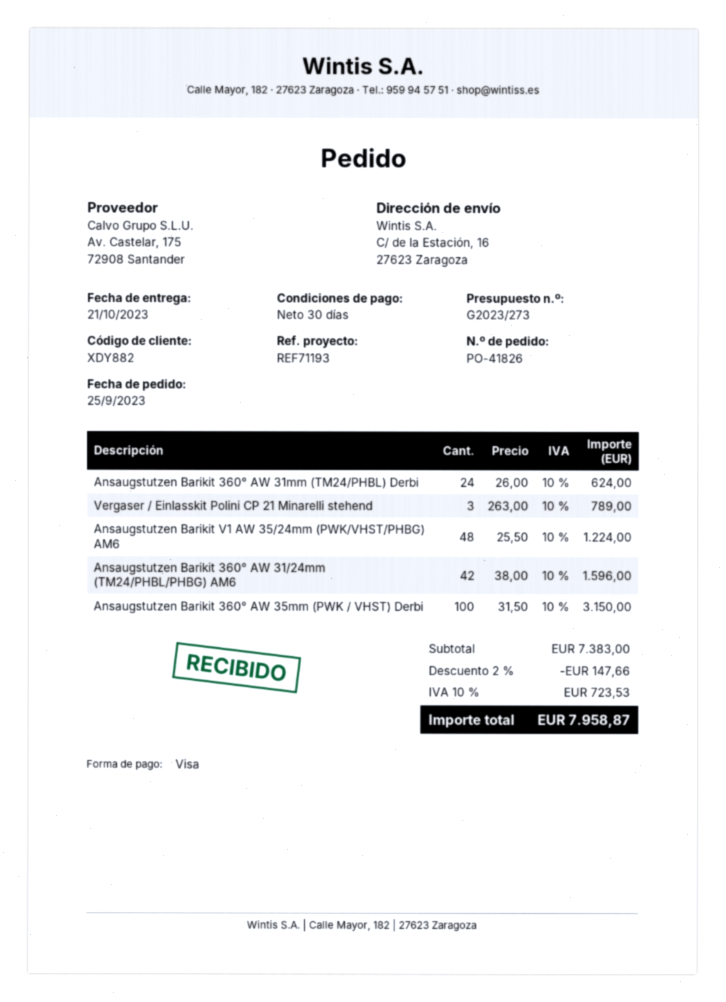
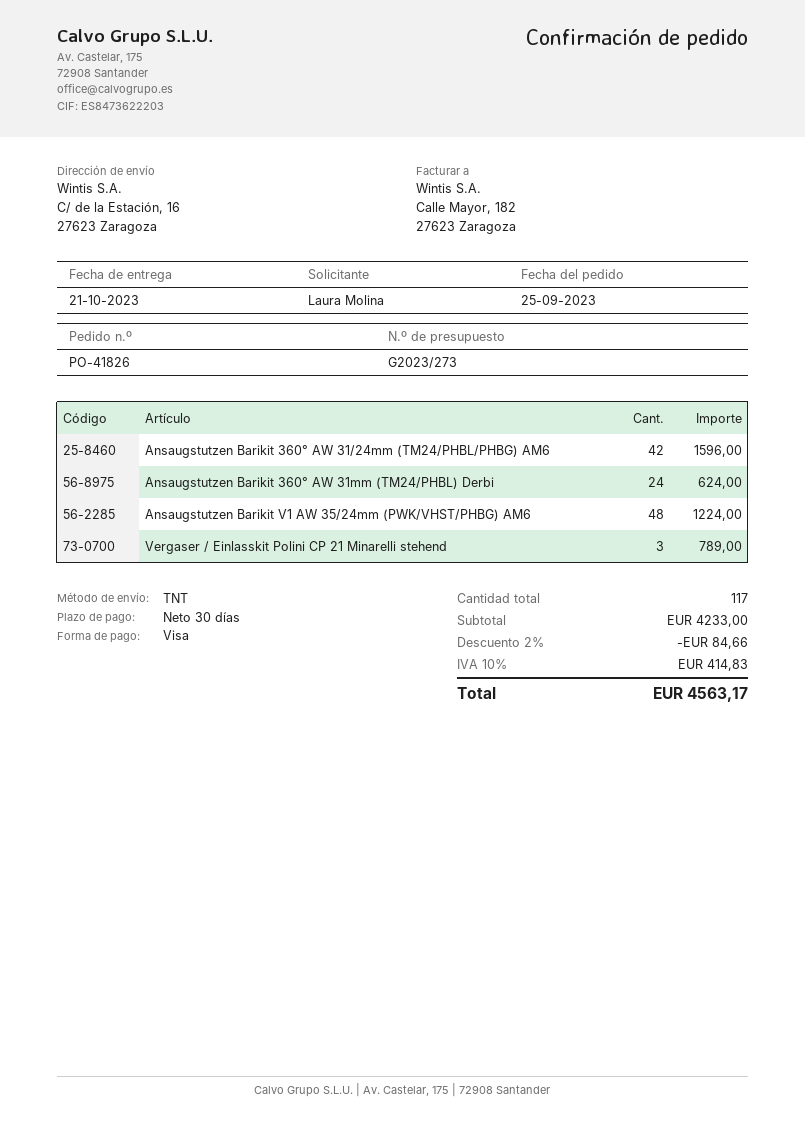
Ansaugstutzen Barikit 360° AW 35mm (PWK / VHST) Derbi: 100 for 3150.00 -> none
subtotal: 7383.00 -> 4233.00
discount: 2% = 147.66 -> 2% = 84.66
tax: 10% = 723.53 -> 10% = 414.83
total: 7958.87 -> 4563.17

